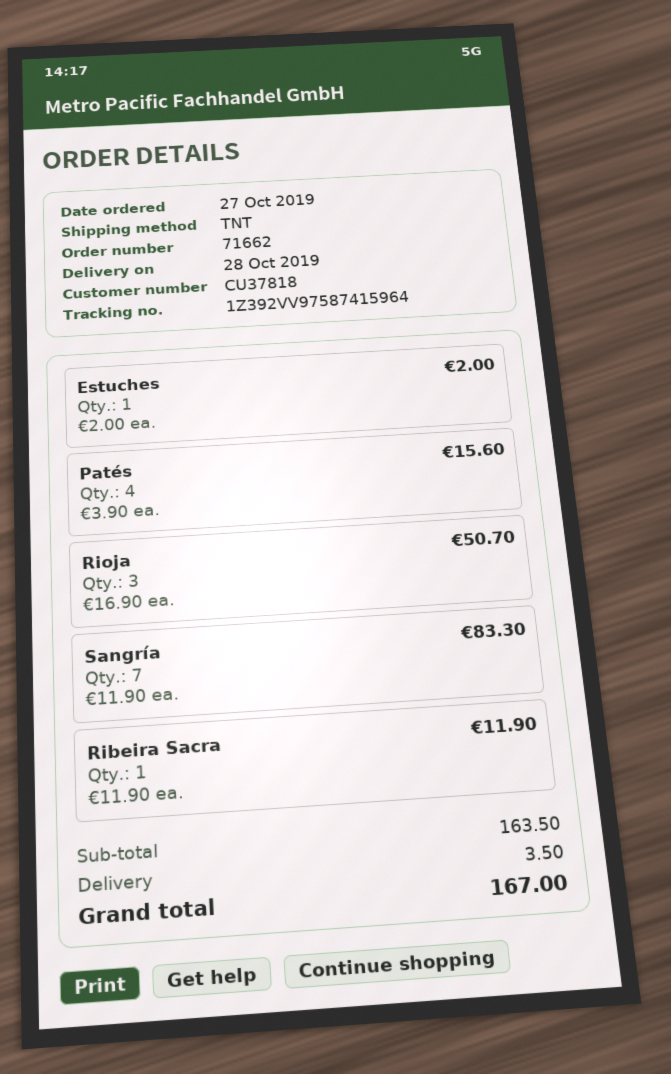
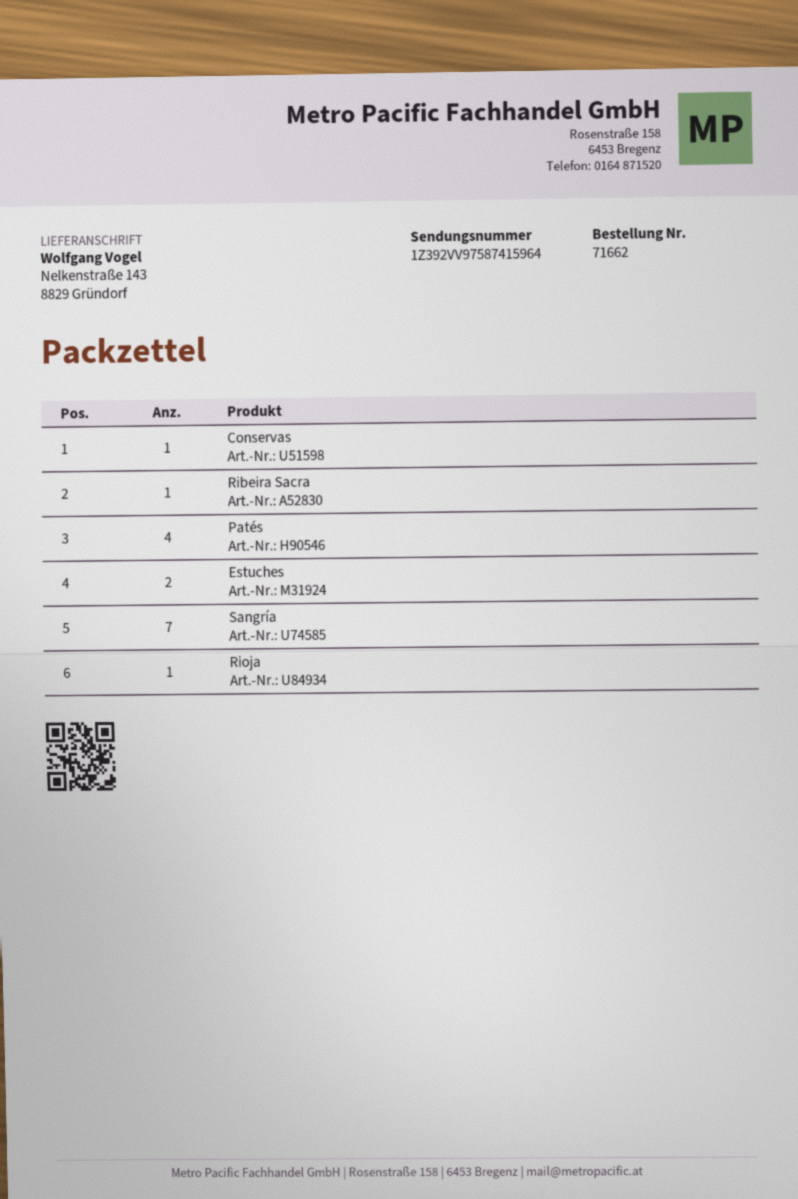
Estuches: 1 -> 2
Rioja: 3 -> 1
Conservas: none -> 1

